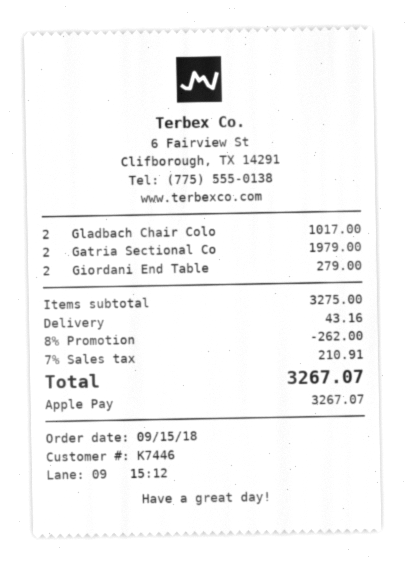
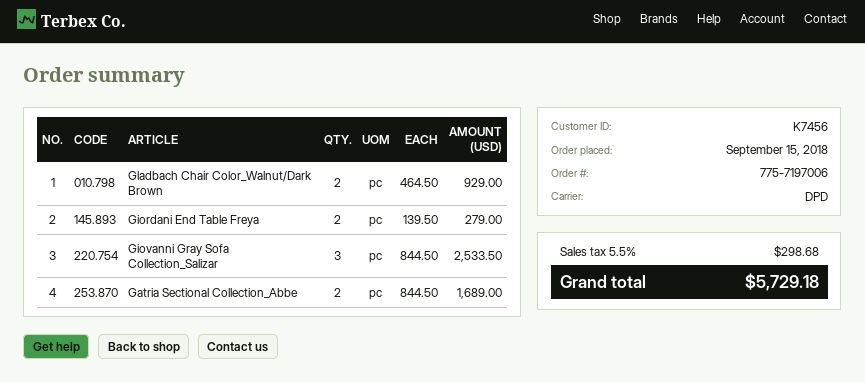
customer number: K7446 -> K7456
Gladbach Chair Colo: 2 for 1017.00 -> 2 for 929.00
Gatria Sectional Co: 2 for 1979.00 -> 2 for 1689.00
Giovanni Gray Sofa Collection_Salizar: none -> 3 for 2533.50
discount: 8% = 262.00 -> none
shipping: 43.16 -> none
tax: 7% = 210.91 -> 5.5% = 298.68
total: 3267.07 -> 5729.18

